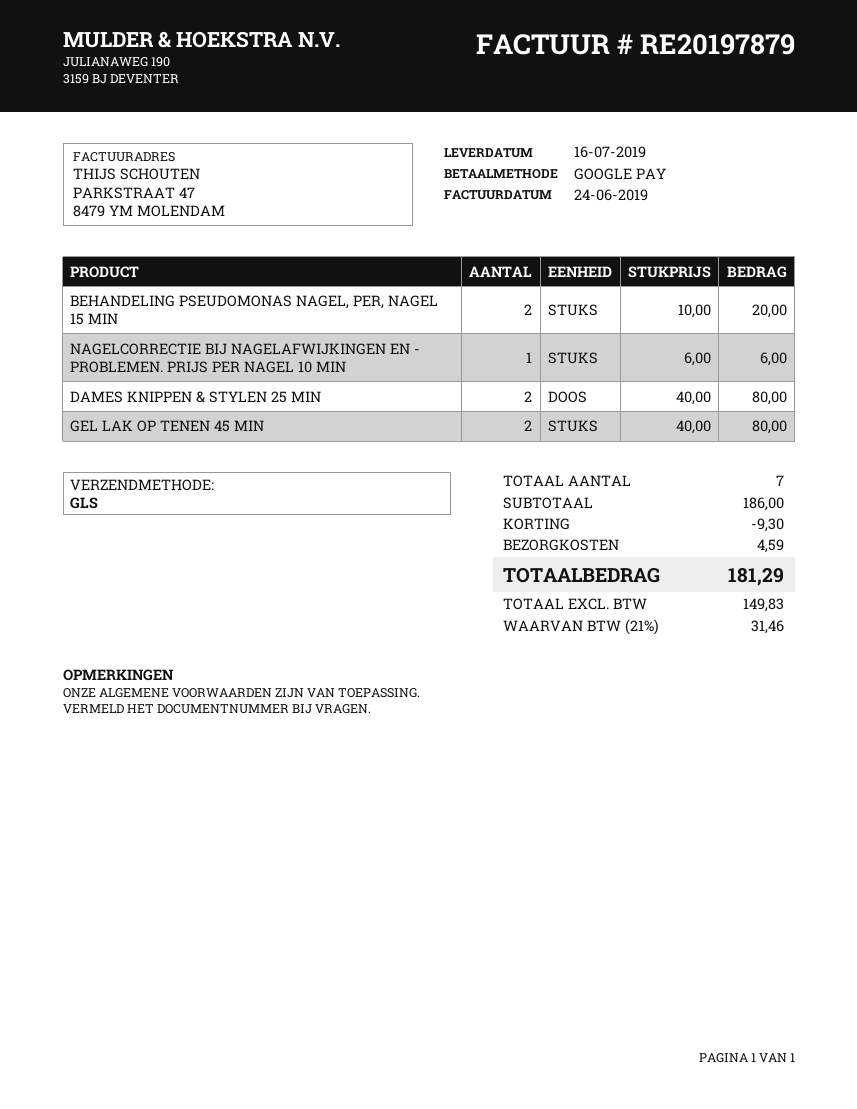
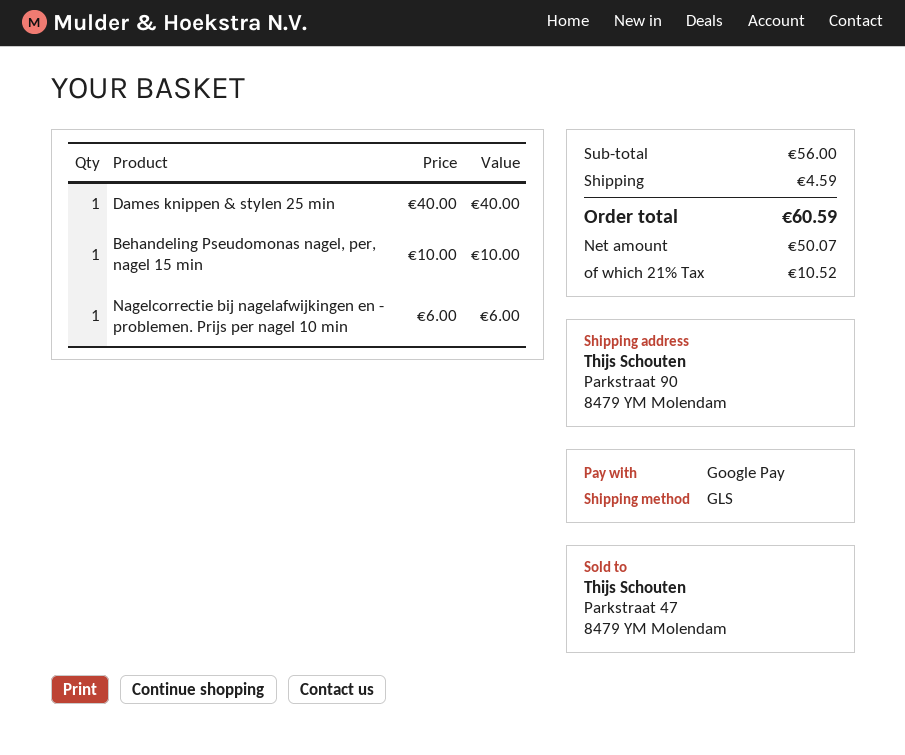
BEHANDELING PSEUDOMONAS NAGEL, PER, NAGEL 15 MIN: 2 x 10.00 = 20.00 -> 1 x 10.00 = 10.00
DAMES KNIPPEN & STYLEN 25 MIN: 2 x 40.00 = 80.00 -> 1 x 40.00 = 40.00
GEL LAK OP TENEN 45 MIN: 2 x 40.00 = 80.00 -> none
subtotal: 186.00 -> 56.00
discount: 9.30 -> none
net: 149.83 -> 50.07
tax: 21% = 31.46 -> 21% = 10.52
total: 181.29 -> 60.59

